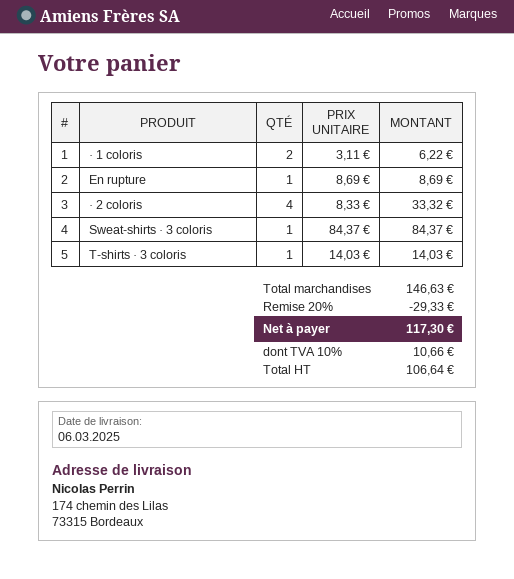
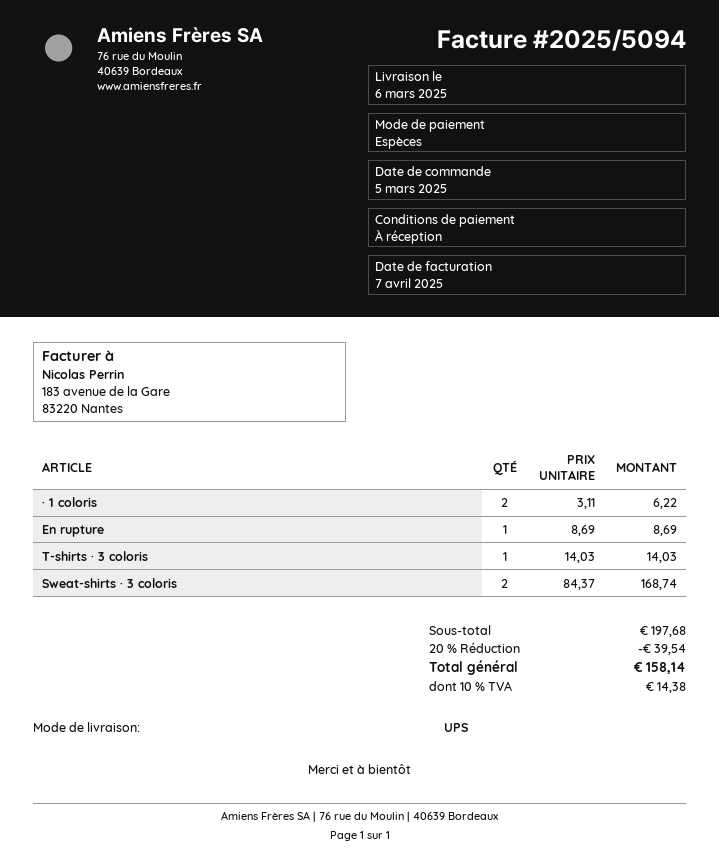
· 2 coloris: 4 x 8.33 = 33.32 -> none
Sweat-shirts · 3 coloris: 1 x 84.37 = 84.37 -> 2 x 84.37 = 168.74
subtotal: 146.63 -> 197.68
discount: 20% = 29.33 -> 20% = 39.54
tax: 10% = 10.66 -> 10% = 14.38
total: 117.30 -> 158.14

